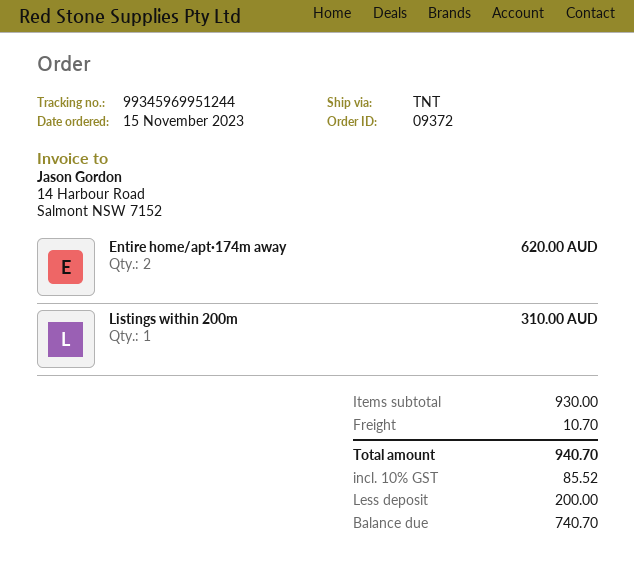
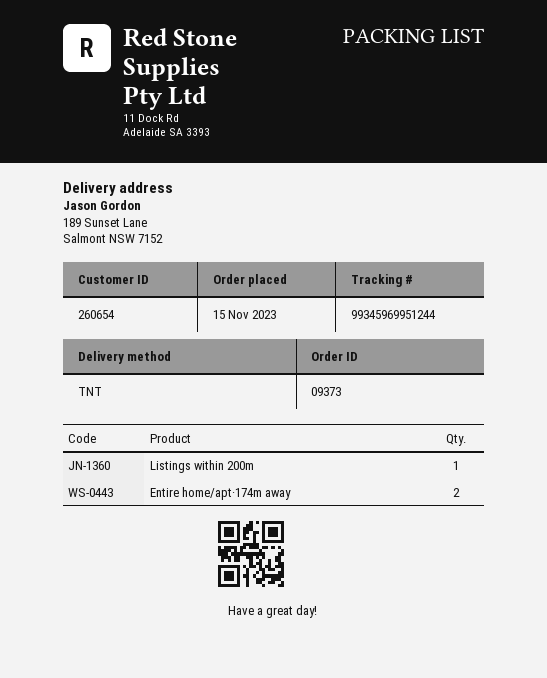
order number: 09372 -> 09373

